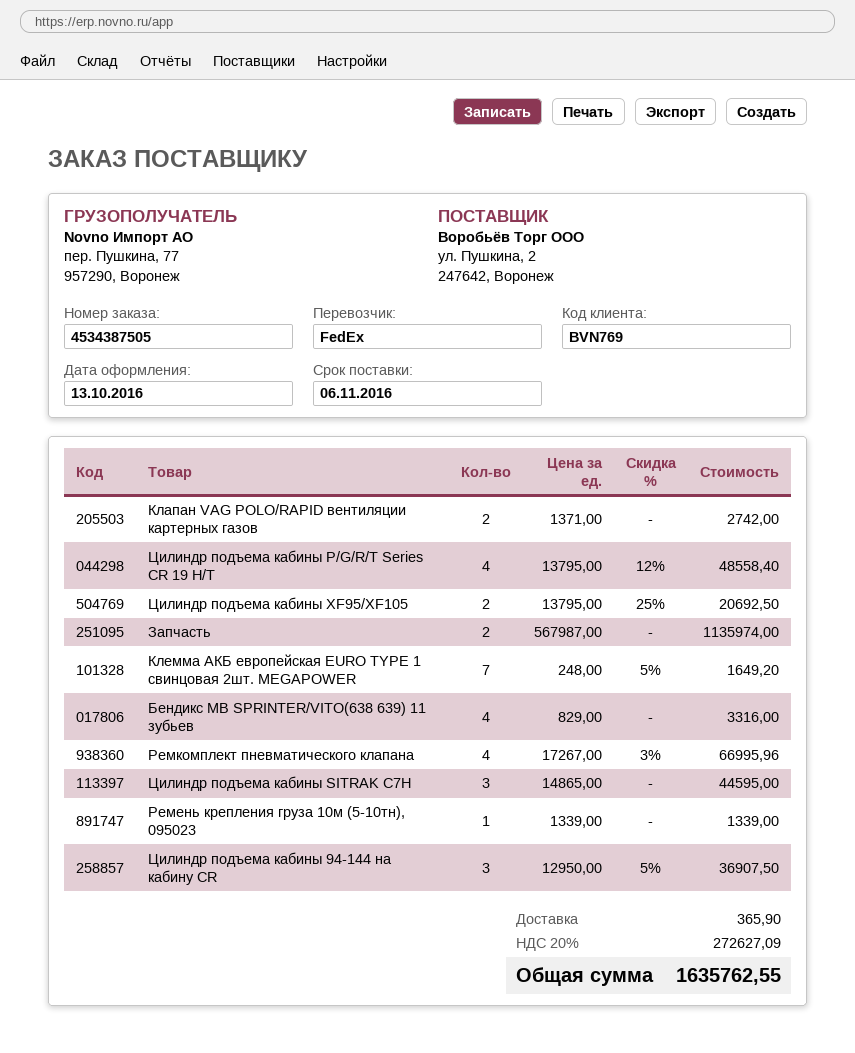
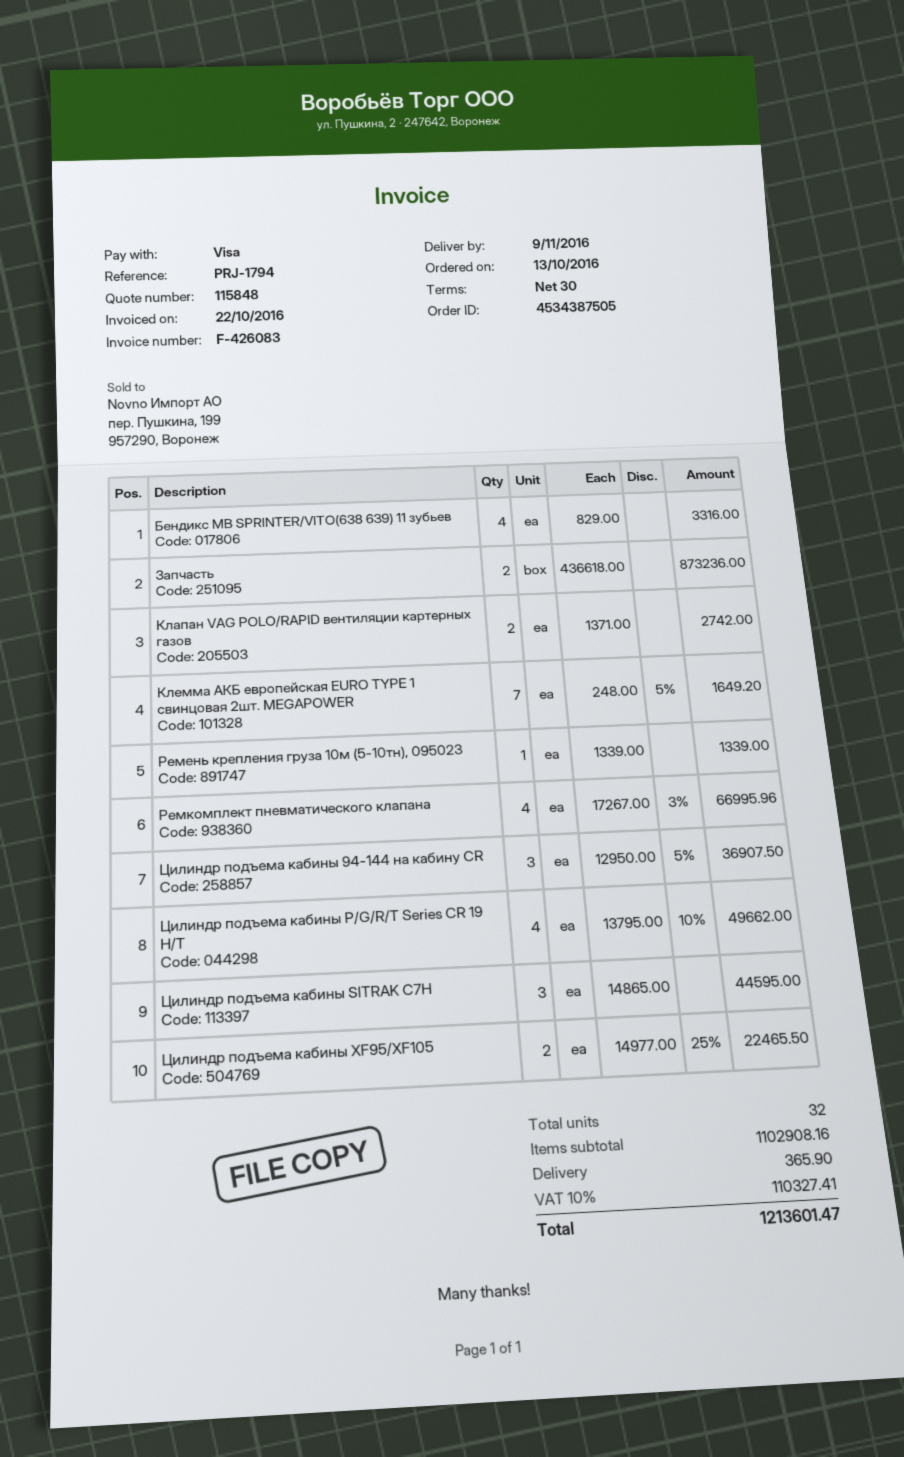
delivery date: 2016-11-06 -> 2016-11-09
Цилиндр подъема кабины P/G/R/T Series CR 19 H/T: 4 x 13795.00 - 12% = 48558.40 -> 4 x 13795.00 - 10% = 49662.00
Цилиндр подъема кабины XF95/XF105: 2 x 13795.00 - 25% = 20692.50 -> 2 x 14977.00 - 25% = 22465.50
Запчасть: 2 x 567987.00 = 1135974.00 -> 2 x 436618.00 = 873236.00
tax: 20% = 272627.09 -> 10% = 110327.41
total: 1635762.55 -> 1213601.47

